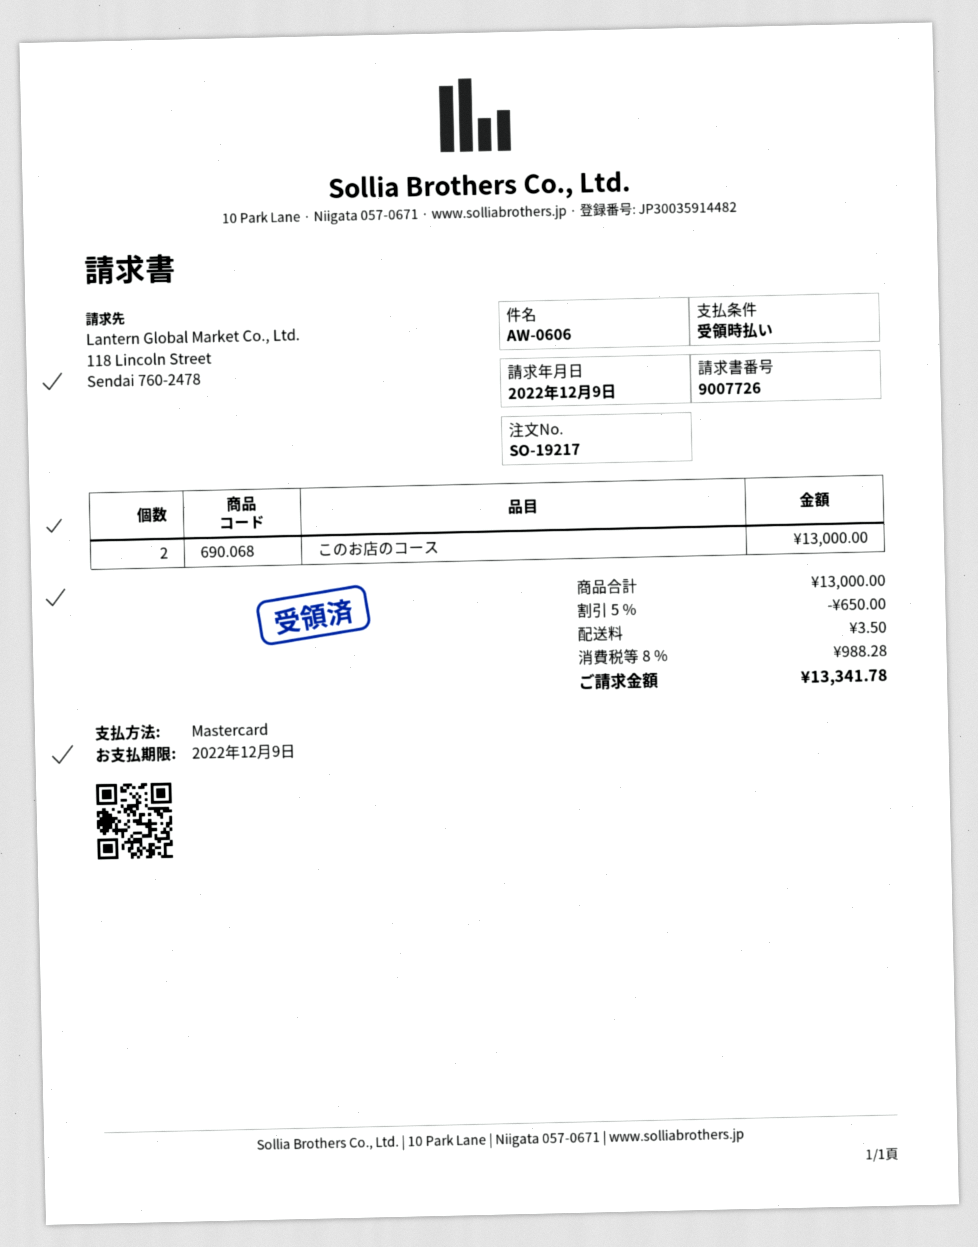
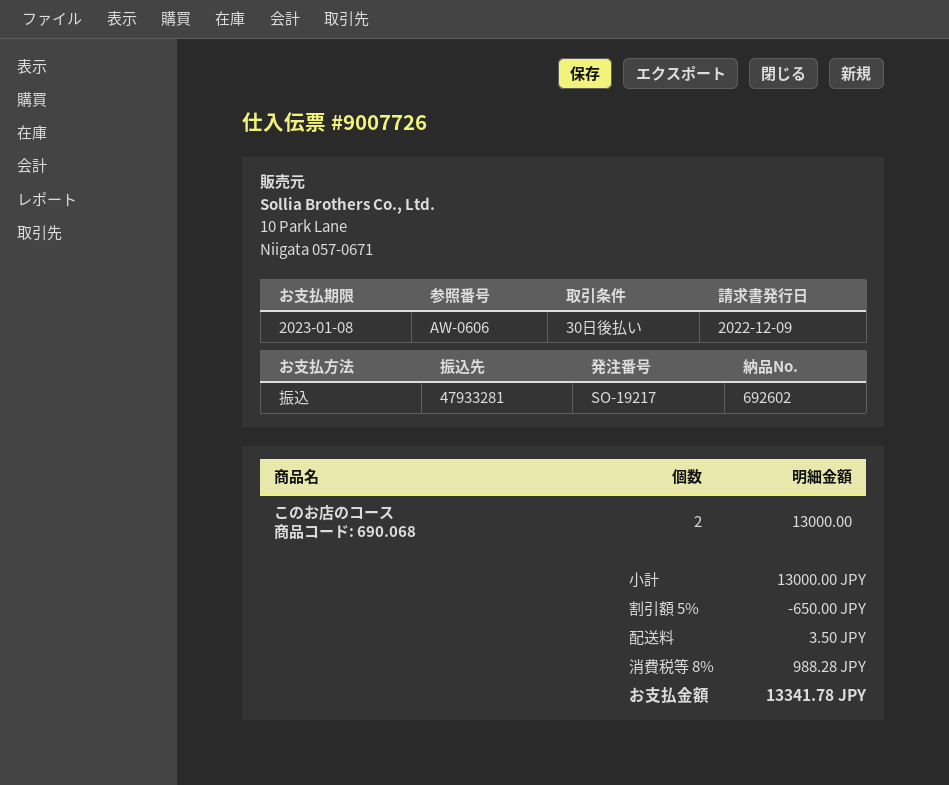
payment terms: on receipt -> 30 days
due date: 2022-12-09 -> 2023-01-08
payment method: Mastercard -> bank transfer

